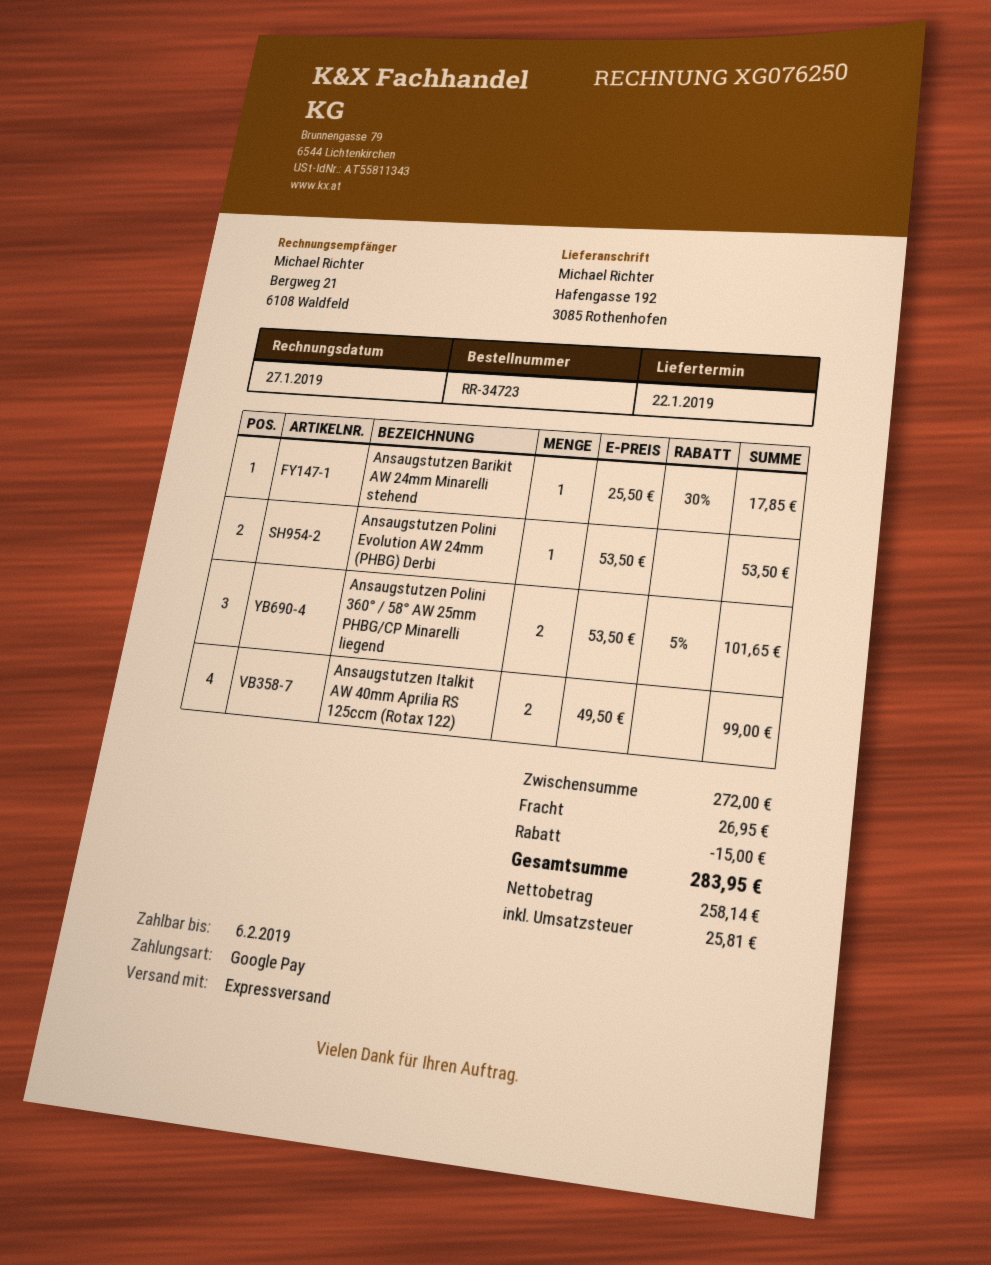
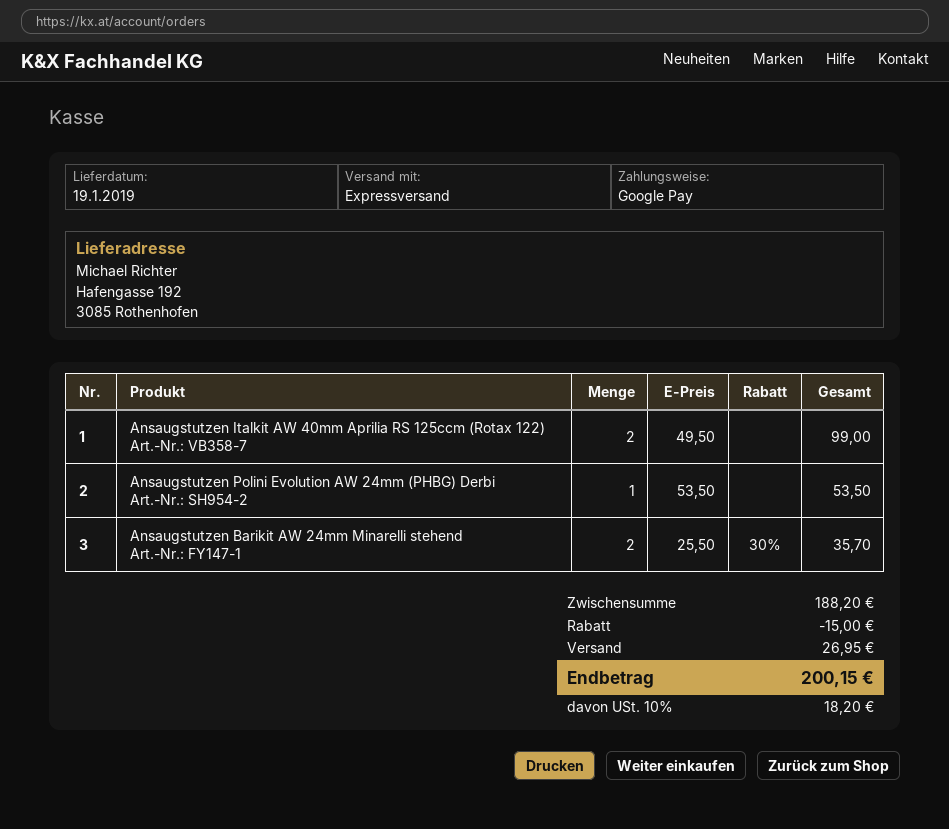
delivery date: 2019-01-22 -> 2019-01-19
Ansaugstutzen Barikit AW 24mm Minarelli stehend: 1 x 25.50 - 30% = 17.85 -> 2 x 25.50 - 30% = 35.70
Ansaugstutzen Polini 360° / 58° AW 25mm PHBG/CP Minarelli liegend: 2 x 53.50 - 5% = 101.65 -> none
subtotal: 272.00 -> 188.20
tax: 25.81 -> 18.20
total: 283.95 -> 200.15

